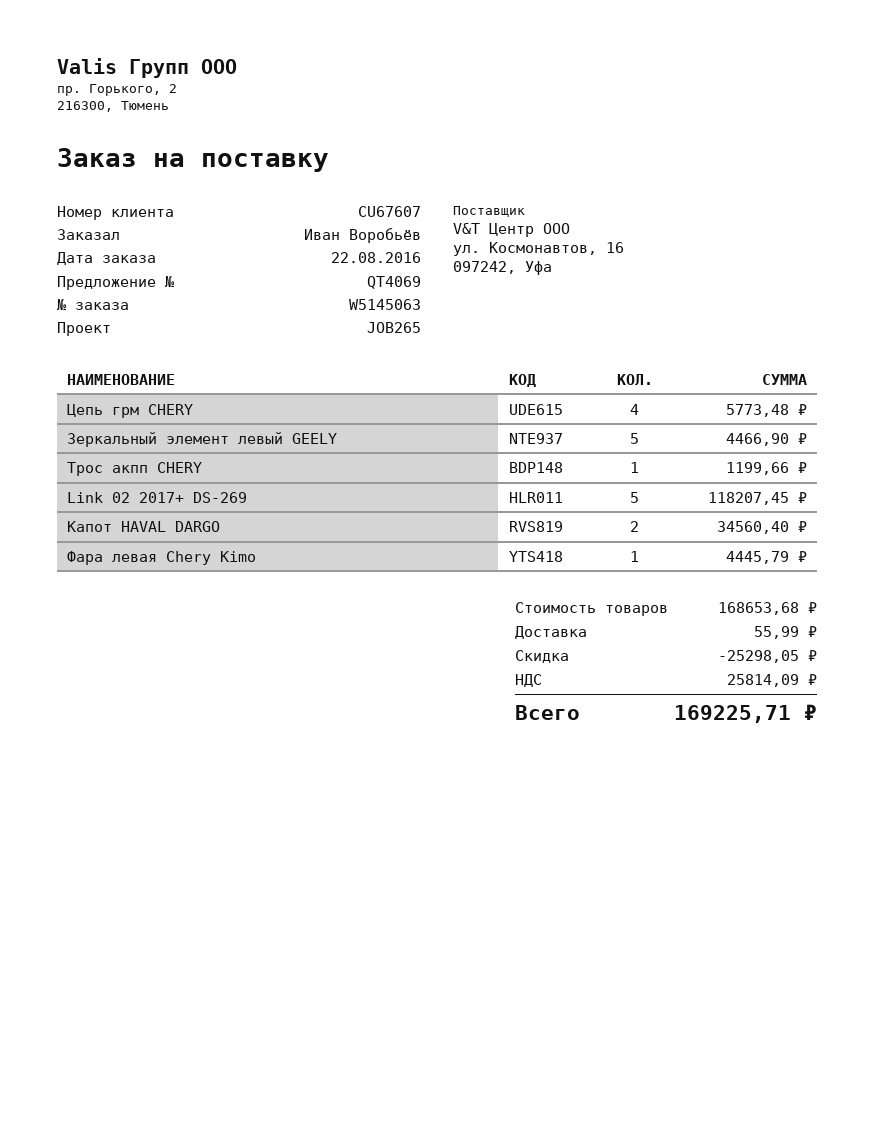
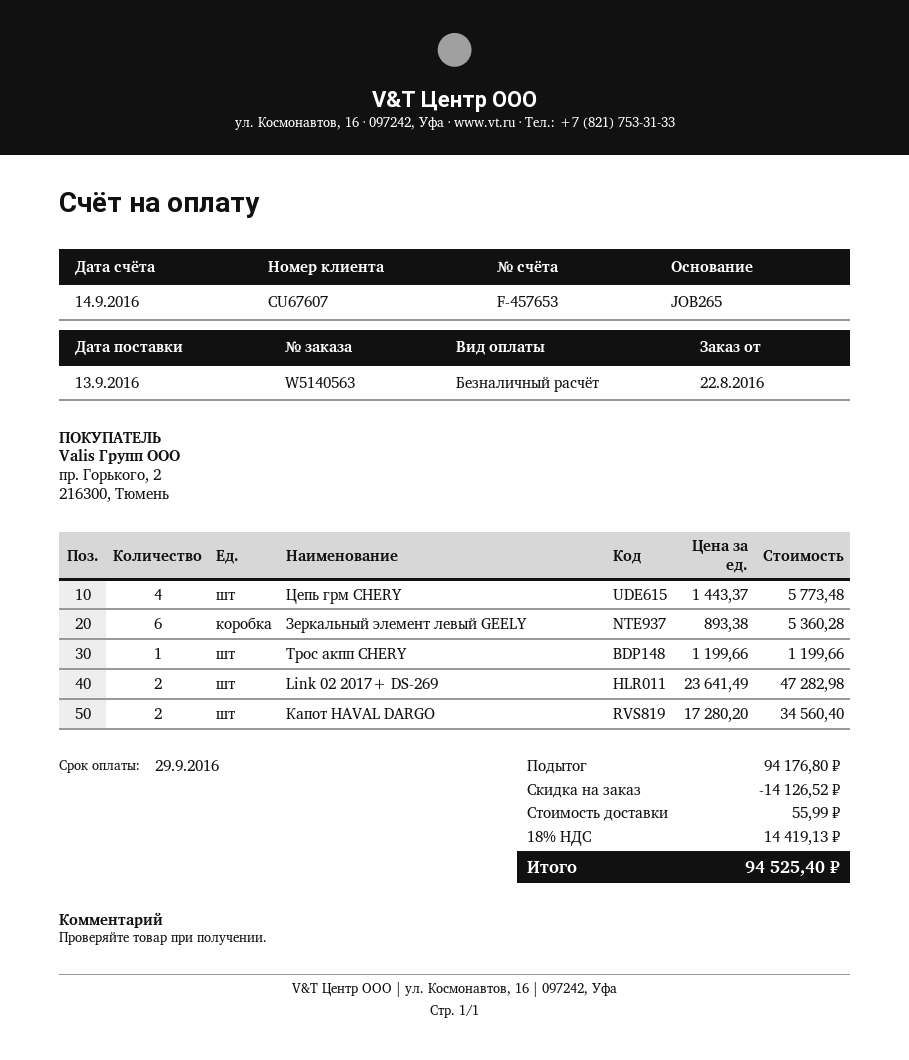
order number: W5145063 -> W5140563
Зеркальный элемент левый GEELY: 5 for 4466.90 -> 6 for 5360.28
Link 02 2017+ DS-269: 5 for 118207.45 -> 2 for 47282.98
Фара левая Chery Kimo: 1 for 4445.79 -> none
subtotal: 168653.68 -> 94176.80
discount: 25298.05 -> 14126.52
tax: 25814.09 -> 14419.13
total: 169225.71 -> 94525.40

